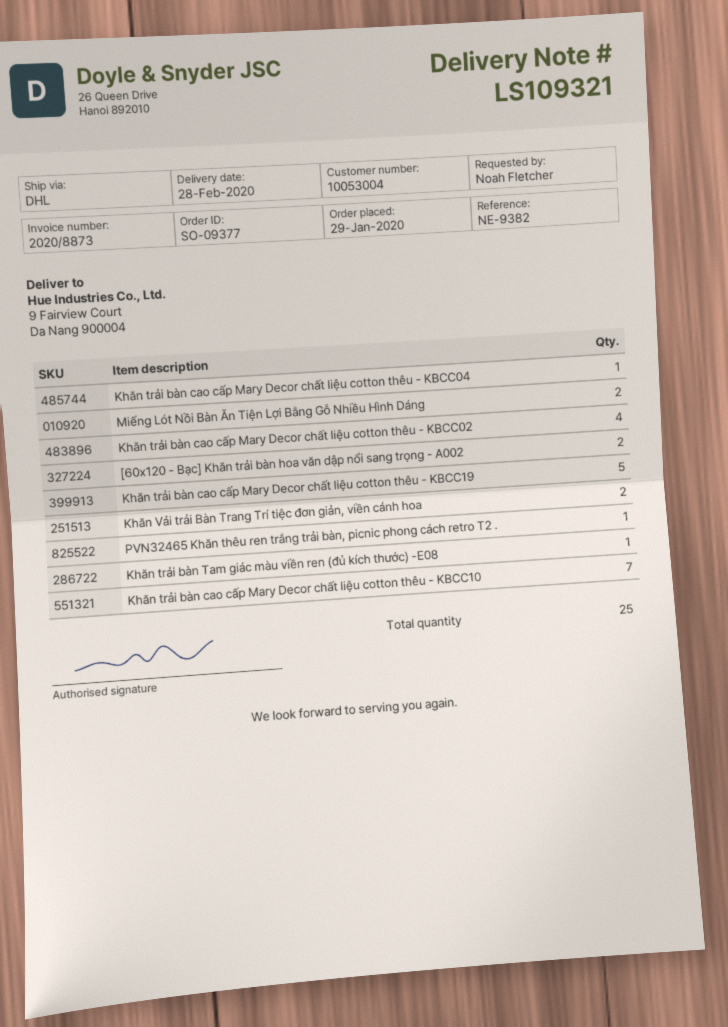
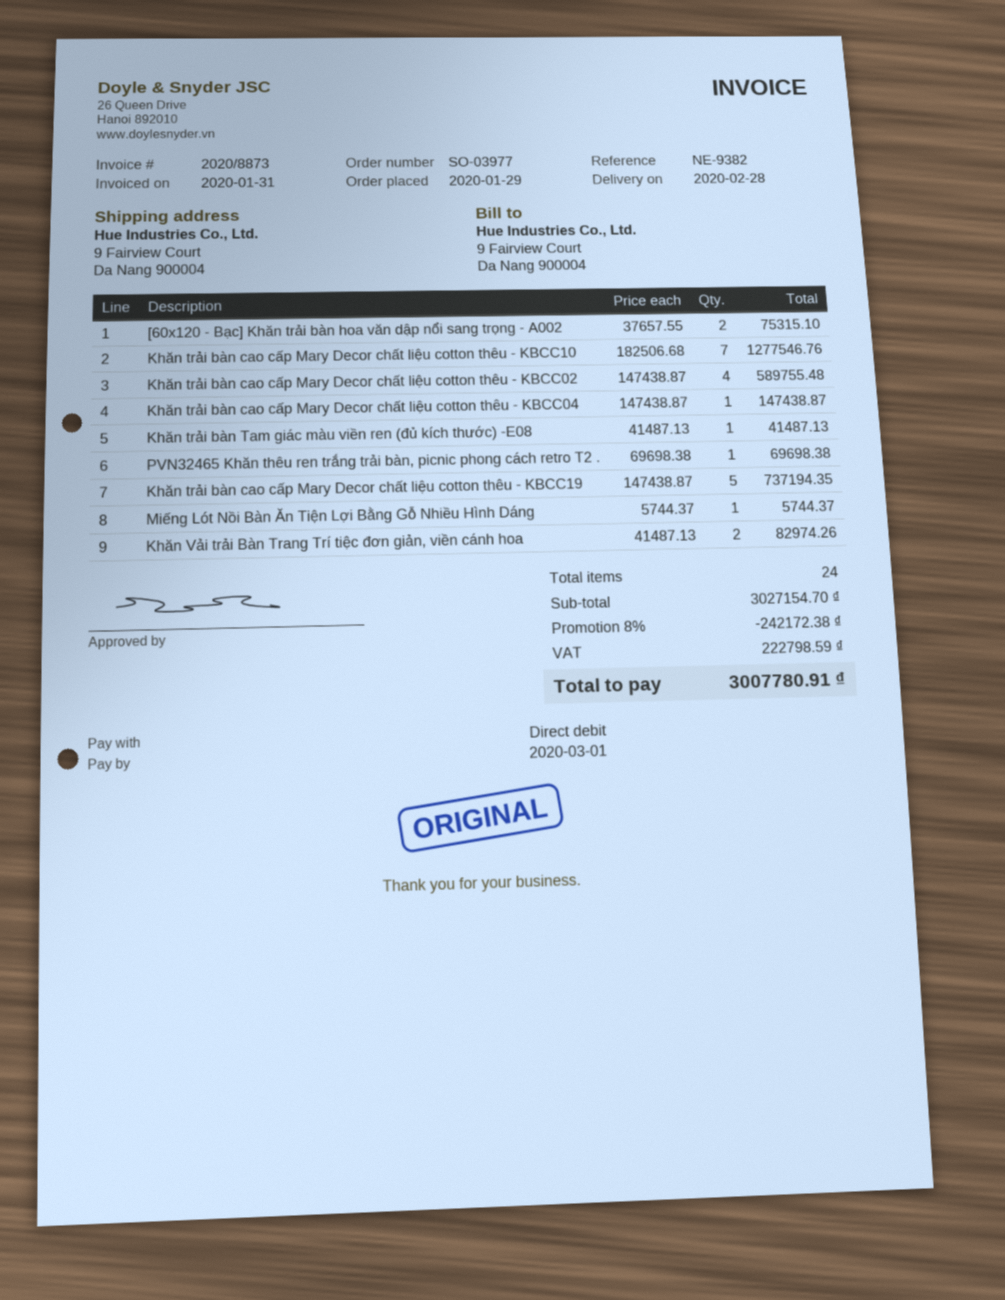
order number: SO-09377 -> SO-03977
Miếng Lót Nồi Bàn Ăn Tiện Lợi Bằng Gỗ Nhiều Hình Dáng: 2 -> 1
total quantity: 25 -> 24

